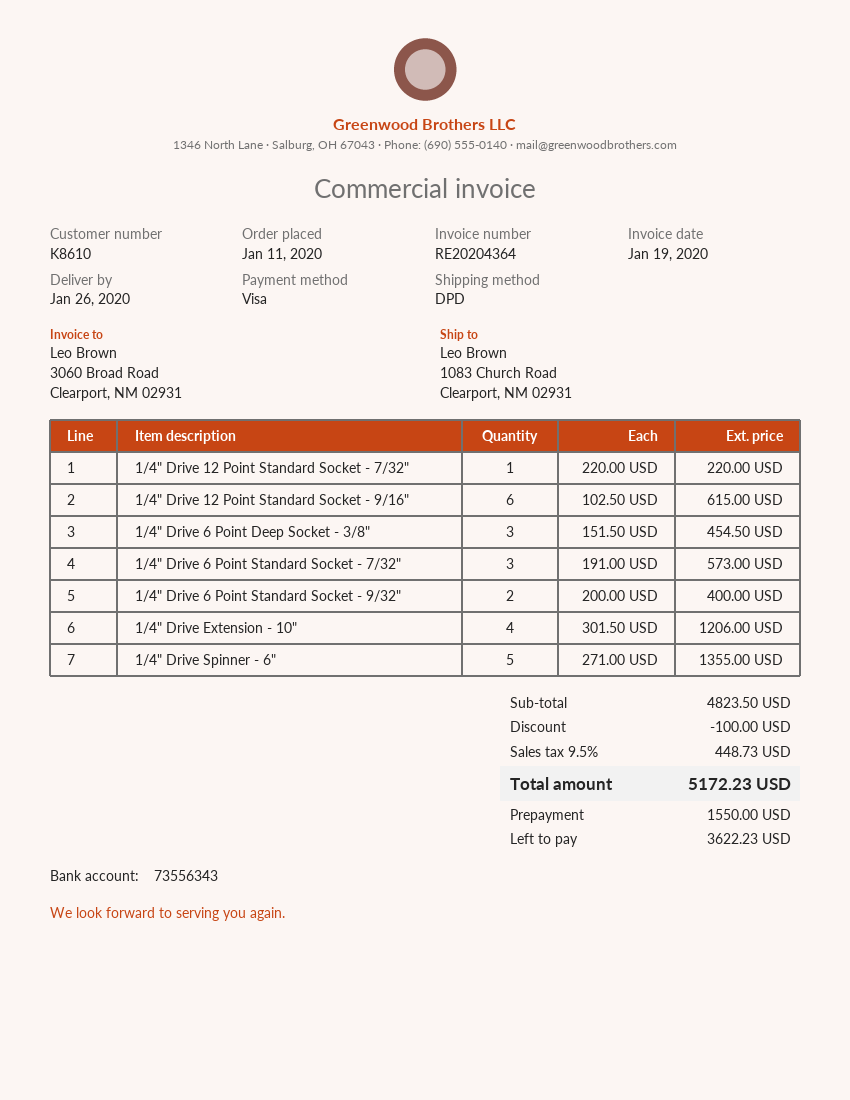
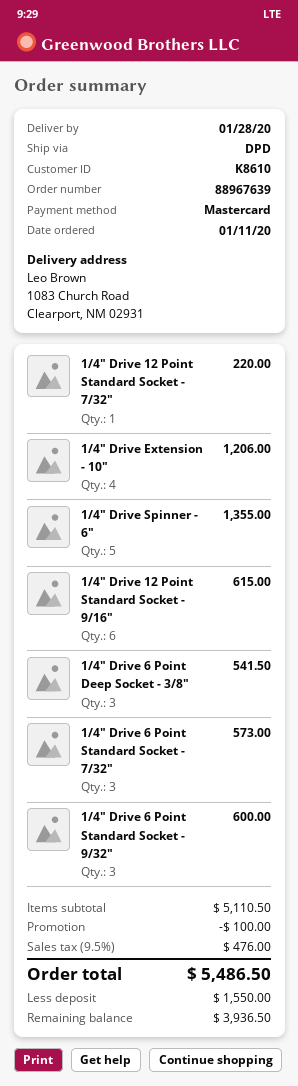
delivery date: 2020-01-26 -> 2020-01-28
payment method: Visa -> Mastercard
1/4" Drive 6 Point Deep Socket - 3/8": 3 for 454.50 -> 3 for 541.50
1/4" Drive 6 Point Standard Socket - 9/32": 2 for 400.00 -> 3 for 600.00
subtotal: 4823.50 -> 5110.50
tax: 9.5% = 448.73 -> 9.5% = 476.00
total: 5172.23 -> 5486.50
balance: 3622.23 -> 3936.50

